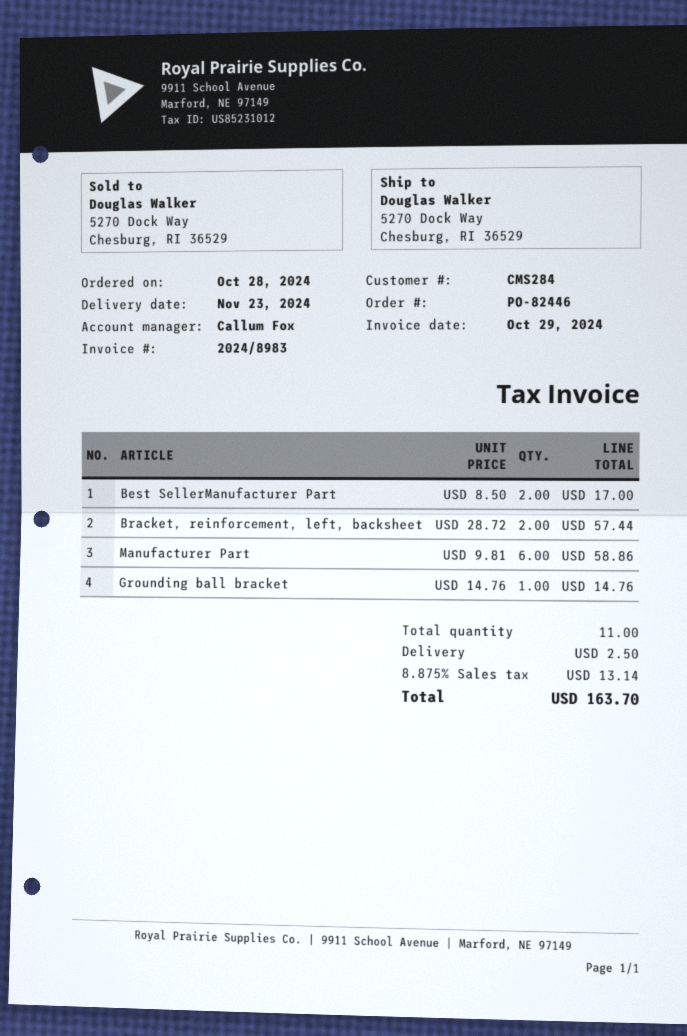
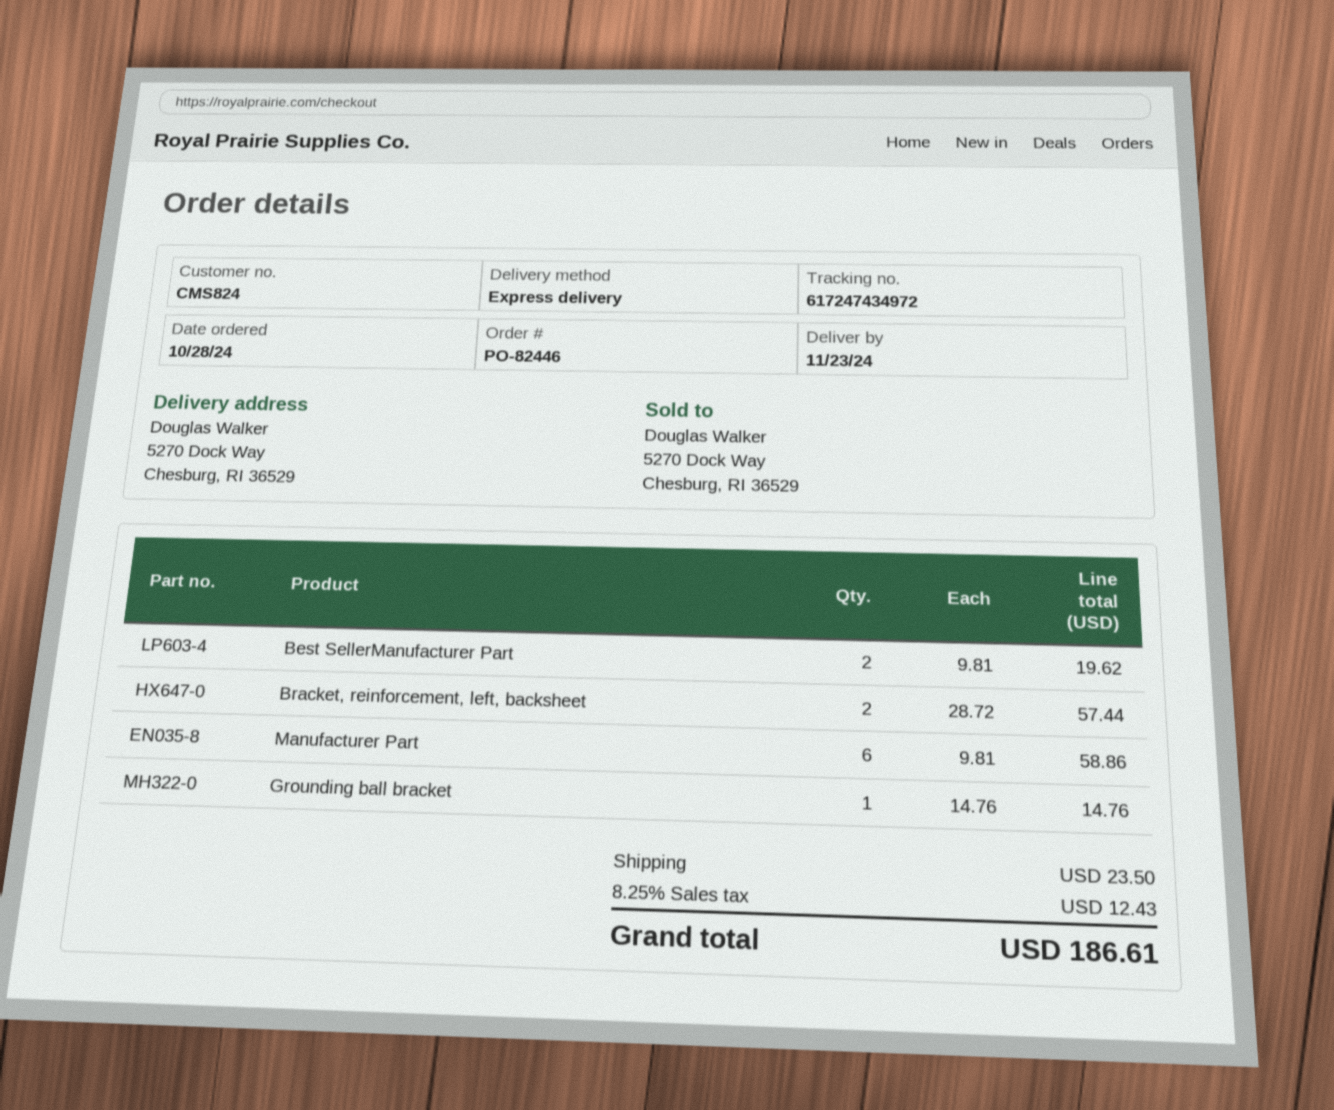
customer number: CMS284 -> CMS824
Best SellerManufacturer Part: 2 x 8.50 = 17.00 -> 2 x 9.81 = 19.62
shipping: 2.50 -> 23.50
tax: 8.875% = 13.14 -> 8.25% = 12.43
total: 163.70 -> 186.61

